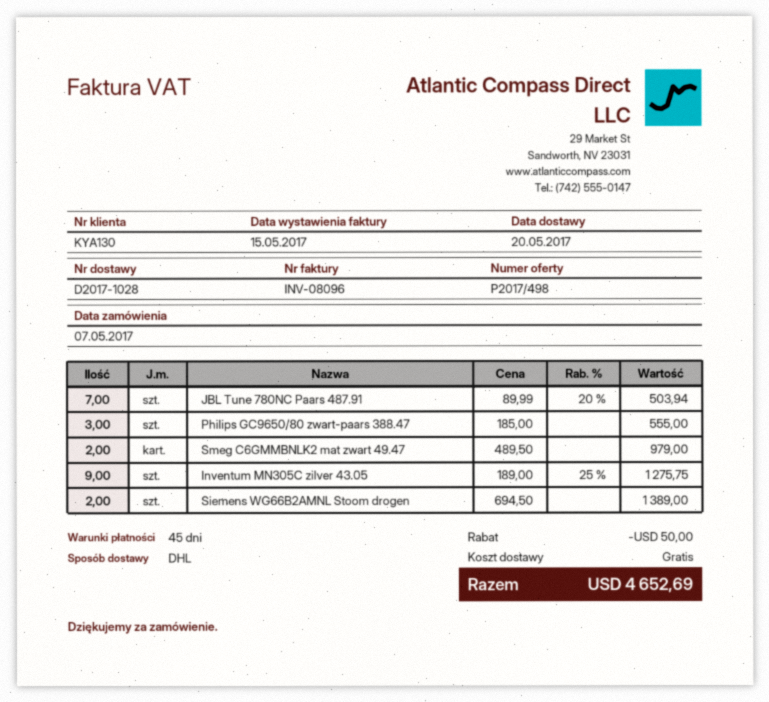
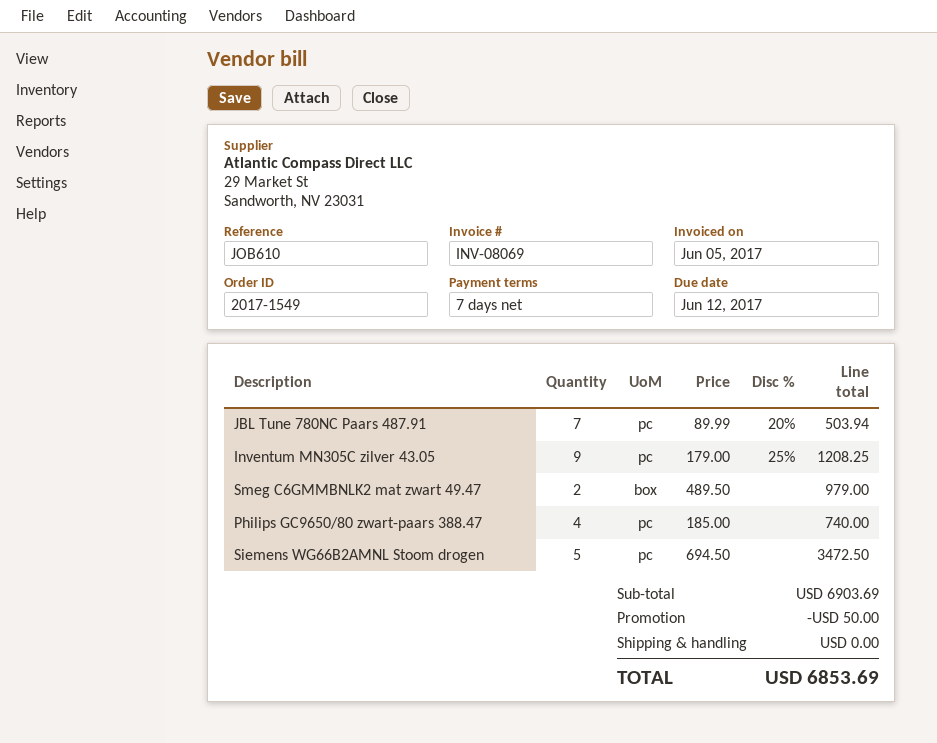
invoice number: INV-08096 -> INV-08069
invoice date: 2017-05-15 -> 2017-06-05
payment terms: 45 days -> 7 days
Philips GC9650/80 zwart-paars 388.47: 3 x 185.00 = 555.00 -> 4 x 185.00 = 740.00
Inventum MN305C zilver 43.05: 9 x 189.00 - 25% = 1275.75 -> 9 x 179.00 - 25% = 1208.25
Siemens WG66B2AMNL Stoom drogen: 2 x 694.50 = 1389.00 -> 5 x 694.50 = 3472.50
total: 4652.69 -> 6853.69

